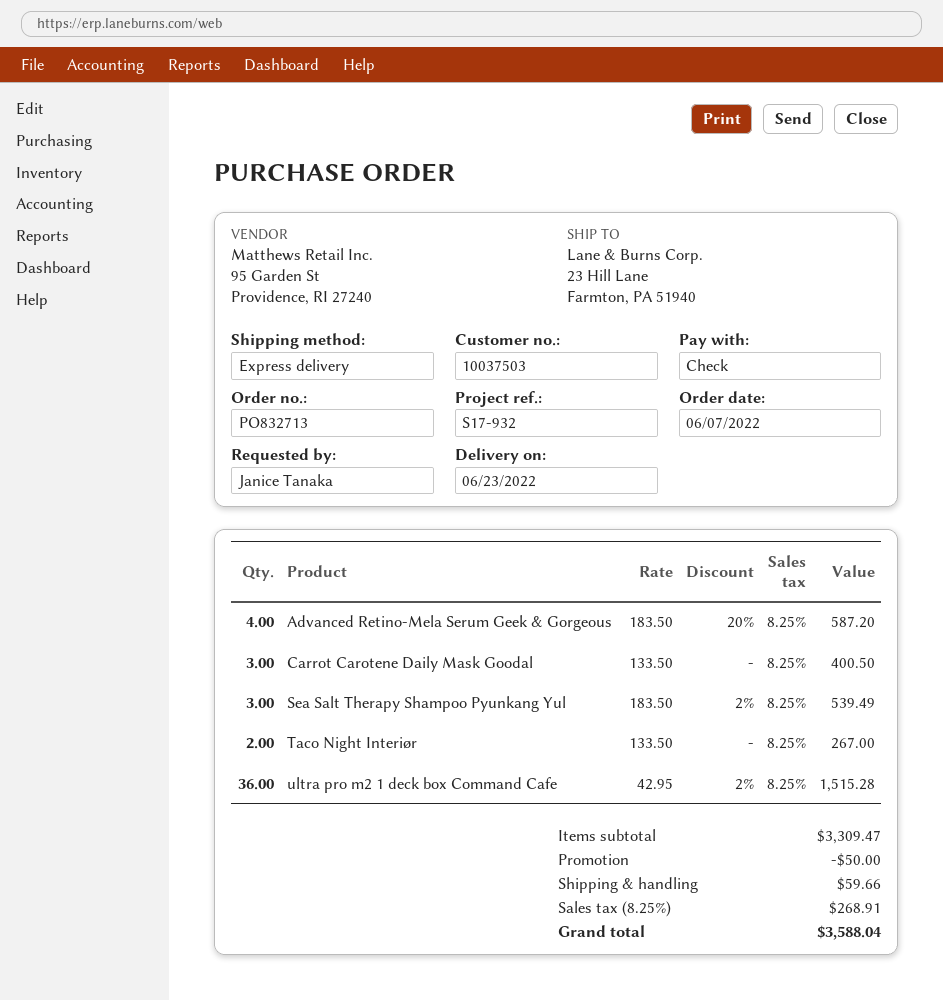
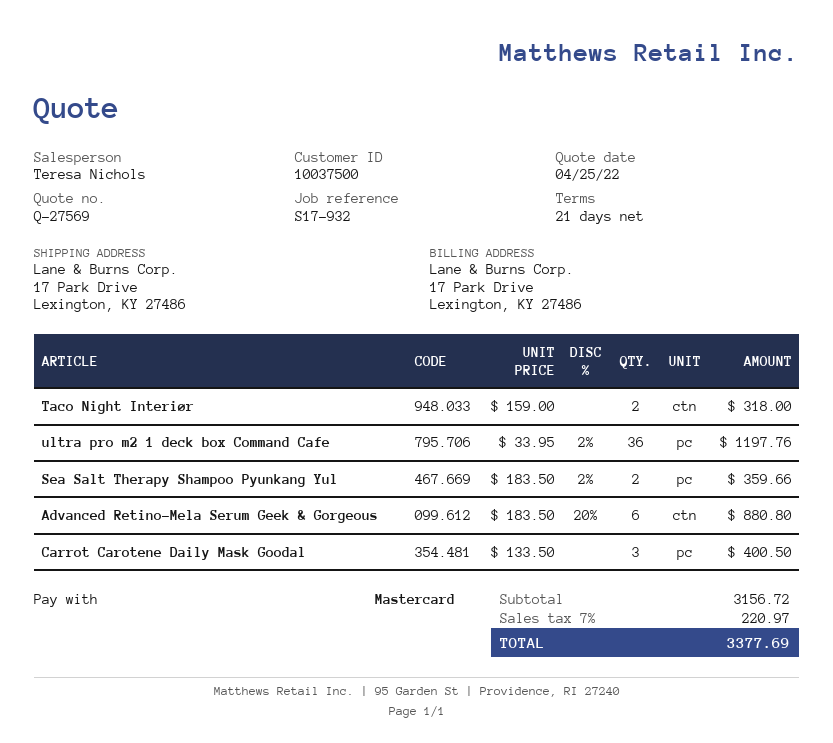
customer number: 10037503 -> 10037500
payment method: cheque -> Mastercard
ship to: 23 Hill Lane, Farmton, PA 51940 -> 17 Park Drive, Lexington, KY 27486
Advanced Retino-Mela Serum Geek & Gorgeous: 4 x 183.50 - 20% = 587.20 -> 6 x 183.50 - 20% = 880.80
Sea Salt Therapy Shampoo Pyunkang Yul: 3 x 183.50 - 2% = 539.49 -> 2 x 183.50 - 2% = 359.66
Taco Night Interiør: 2 x 133.50 = 267.00 -> 2 x 159.00 = 318.00
ultra pro m2 1 deck box Command Cafe: 36 x 42.95 - 2% = 1515.28 -> 36 x 33.95 - 2% = 1197.76
subtotal: 3309.47 -> 3156.72
discount: 50.00 -> none
shipping: 59.66 -> none
tax: 8.25% = 268.91 -> 7% = 220.97
total: 3588.04 -> 3377.69

